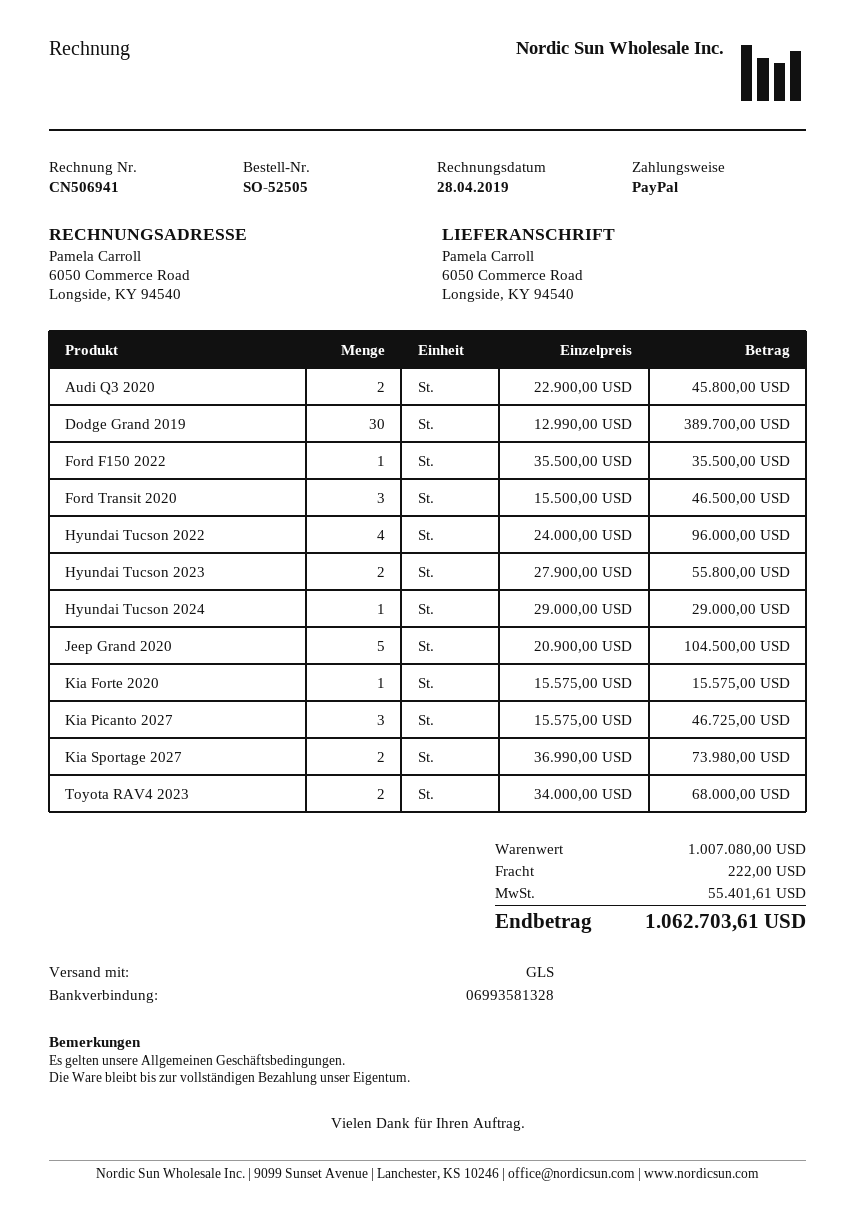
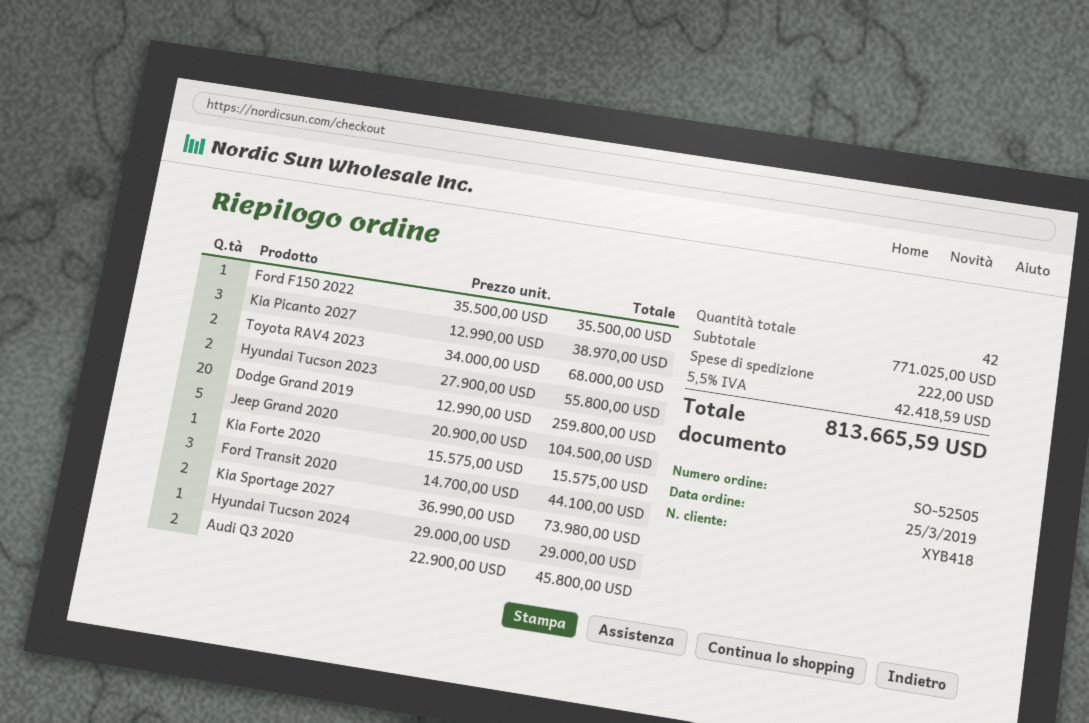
Dodge Grand 2019: 30 x 12990.00 = 389700.00 -> 20 x 12990.00 = 259800.00
Ford Transit 2020: 3 x 15500.00 = 46500.00 -> 3 x 14700.00 = 44100.00
Hyundai Tucson 2022: 4 x 24000.00 = 96000.00 -> none
Kia Picanto 2027: 3 x 15575.00 = 46725.00 -> 3 x 12990.00 = 38970.00
subtotal: 1007080.00 -> 771025.00
tax: 55401.61 -> 42418.59
total: 1062703.61 -> 813665.59

